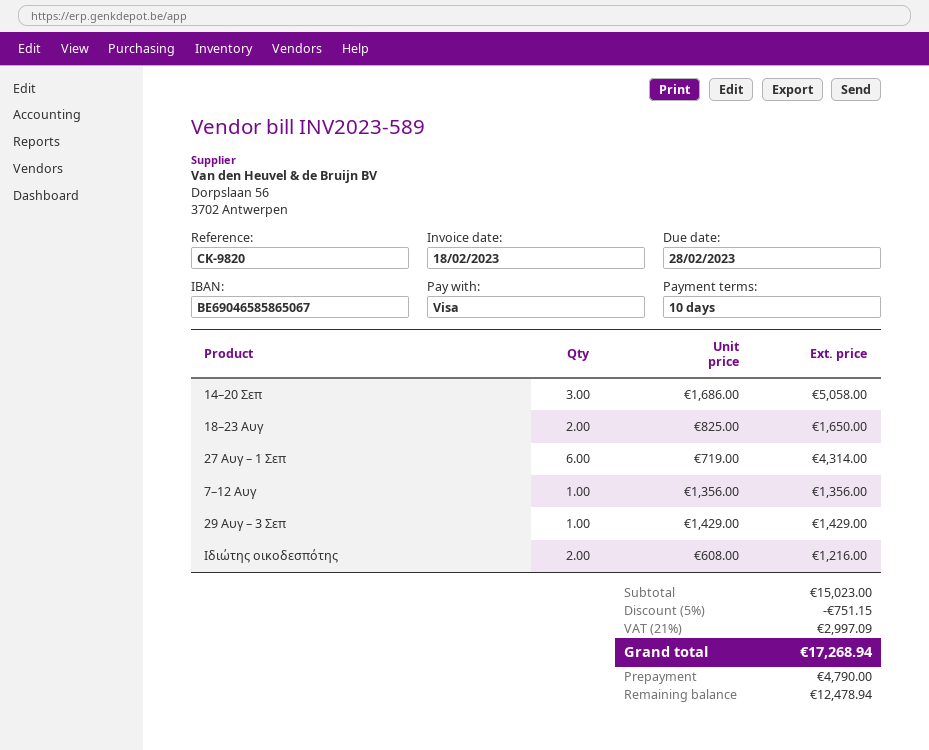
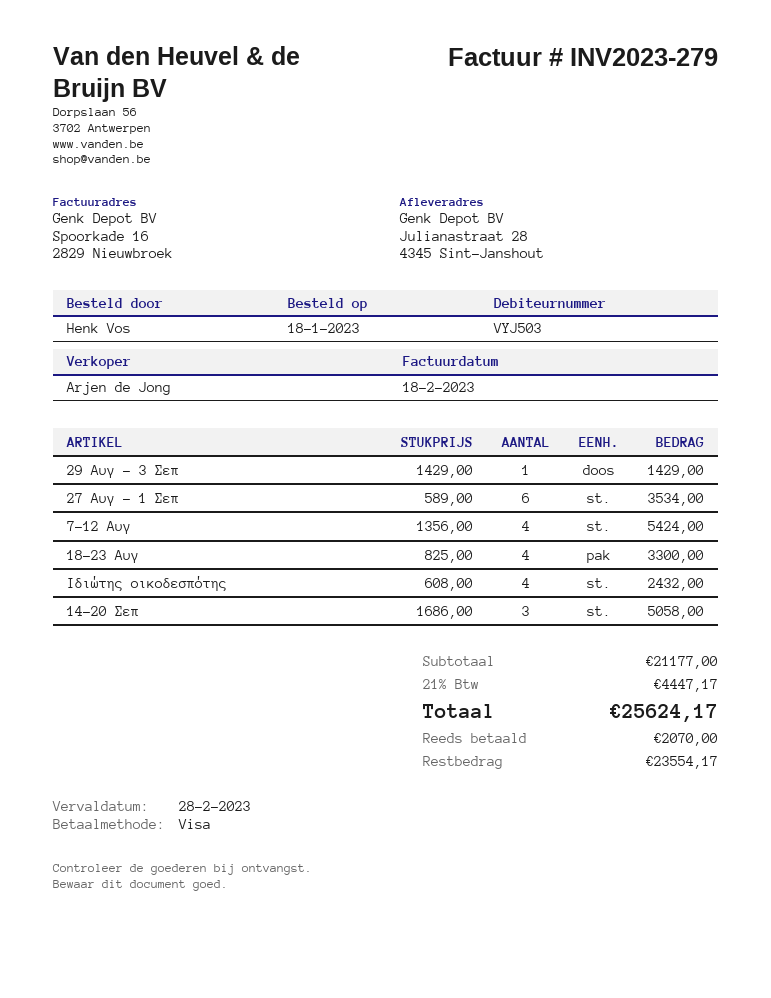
invoice number: INV2023-589 -> INV2023-279
18–23 Αυγ: 2 x 825.00 = 1650.00 -> 4 x 825.00 = 3300.00
27 Αυγ – 1 Σεπ: 6 x 719.00 = 4314.00 -> 6 x 589.00 = 3534.00
7–12 Αυγ: 1 x 1356.00 = 1356.00 -> 4 x 1356.00 = 5424.00
Ιδιώτης οικοδεσπότης: 2 x 608.00 = 1216.00 -> 4 x 608.00 = 2432.00
subtotal: 15023.00 -> 21177.00
discount: 5% = 751.15 -> none
tax: 21% = 2997.09 -> 21% = 4447.17
total: 17268.94 -> 25624.17
deposit: 4790.00 -> 2070.00
balance: 12478.94 -> 23554.17

